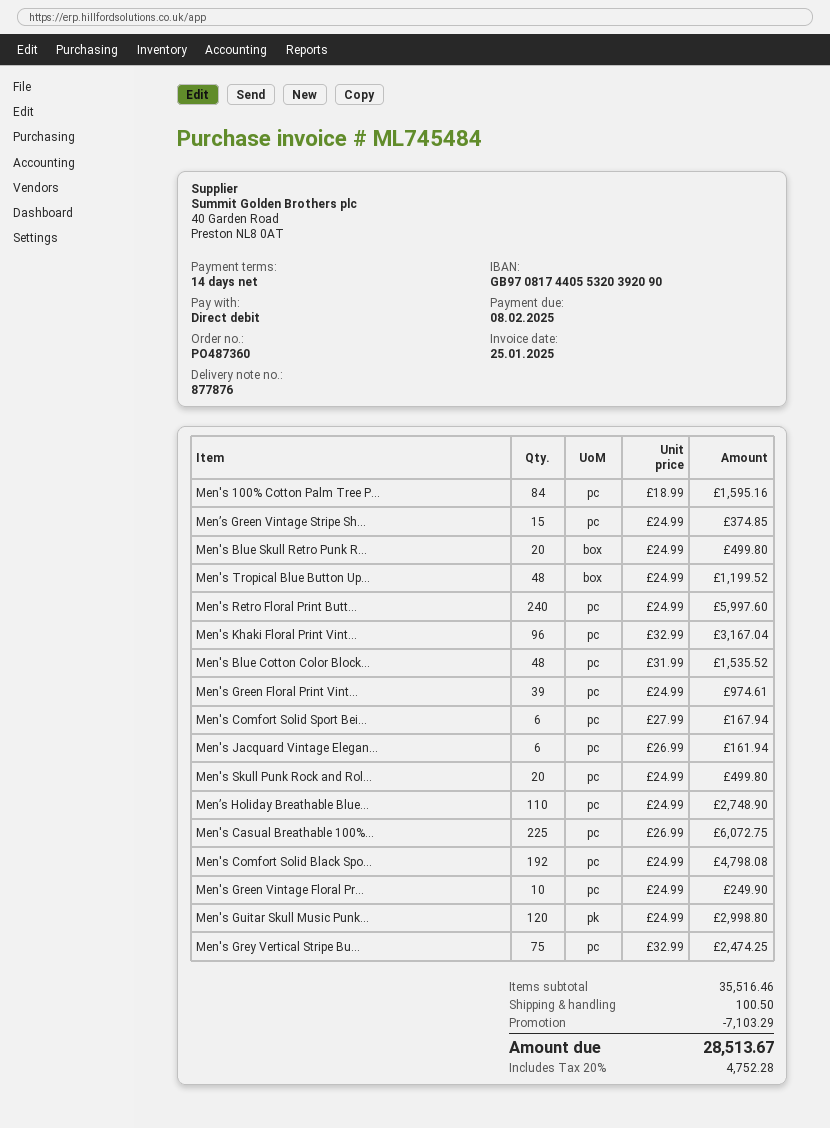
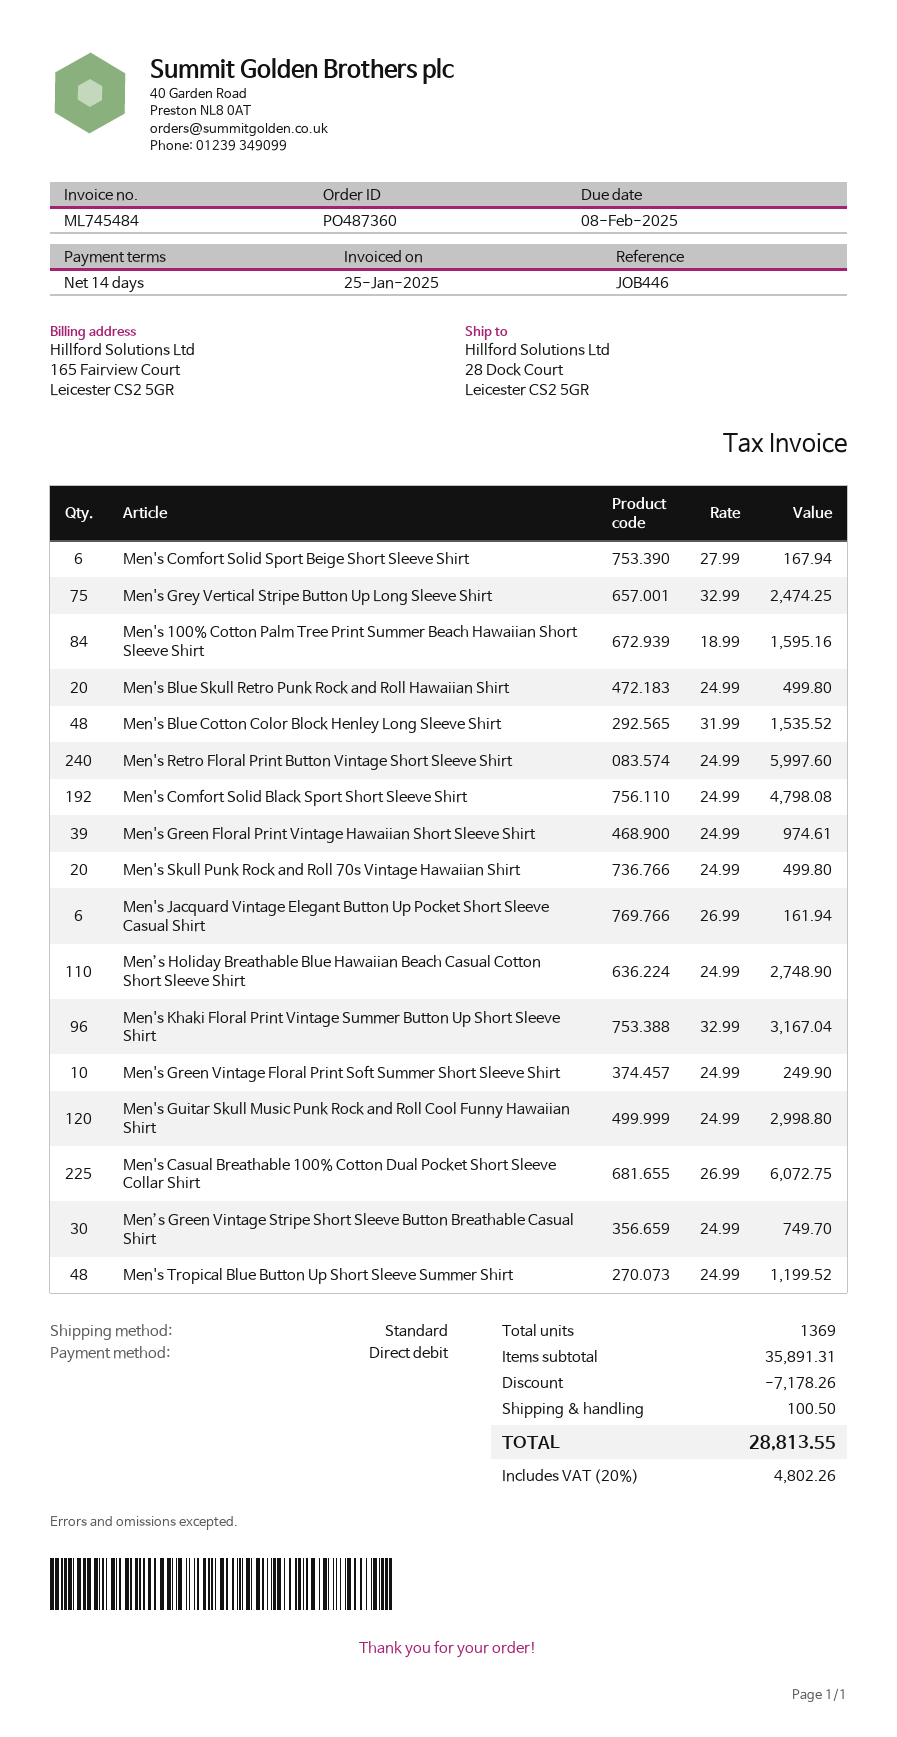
Men’s Green Vintage Stripe Sh...: 15 x 24.99 = 374.85 -> 30 x 24.99 = 749.70
subtotal: 35516.46 -> 35891.31
discount: 7103.29 -> 7178.26
tax: 20% = 4752.28 -> 20% = 4802.26
total: 28513.67 -> 28813.55

